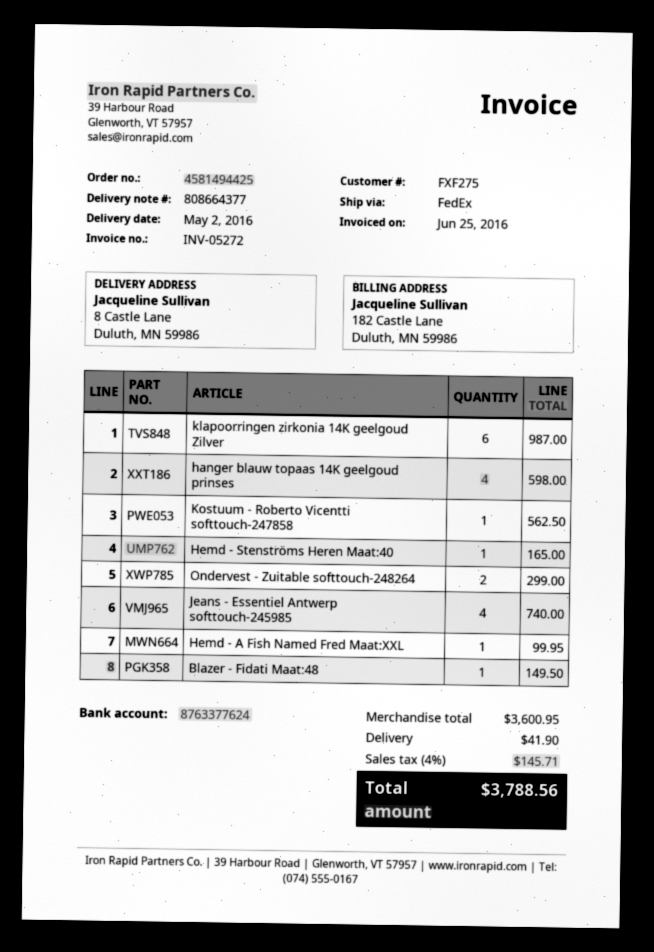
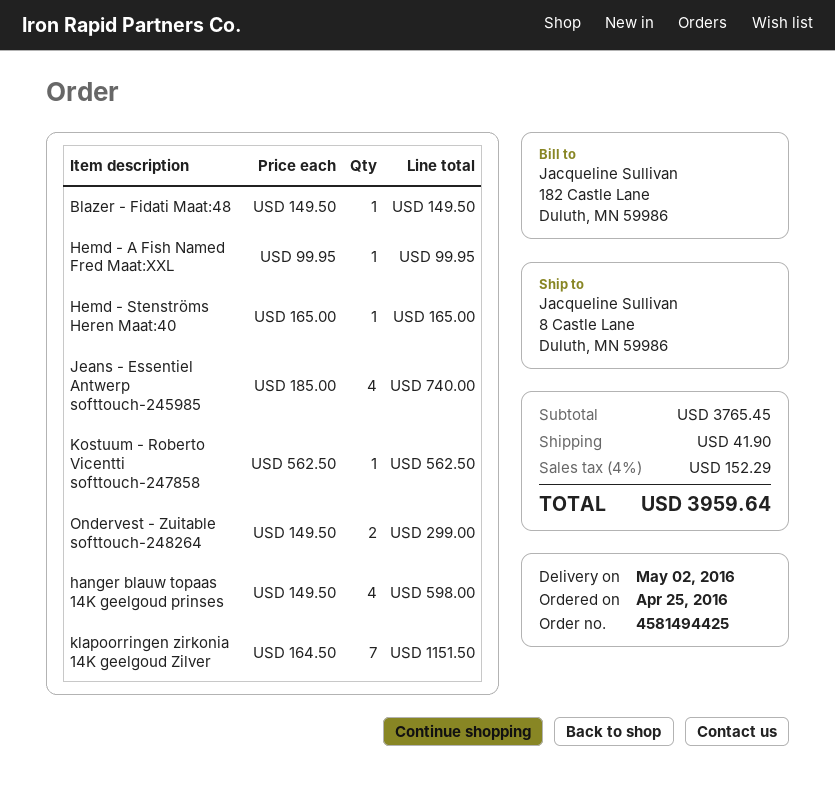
klapoorringen zirkonia 14K geelgoud Zilver: 6 for 987.00 -> 7 for 1151.50
subtotal: 3600.95 -> 3765.45
tax: 4% = 145.71 -> 4% = 152.29
total: 3788.56 -> 3959.64

